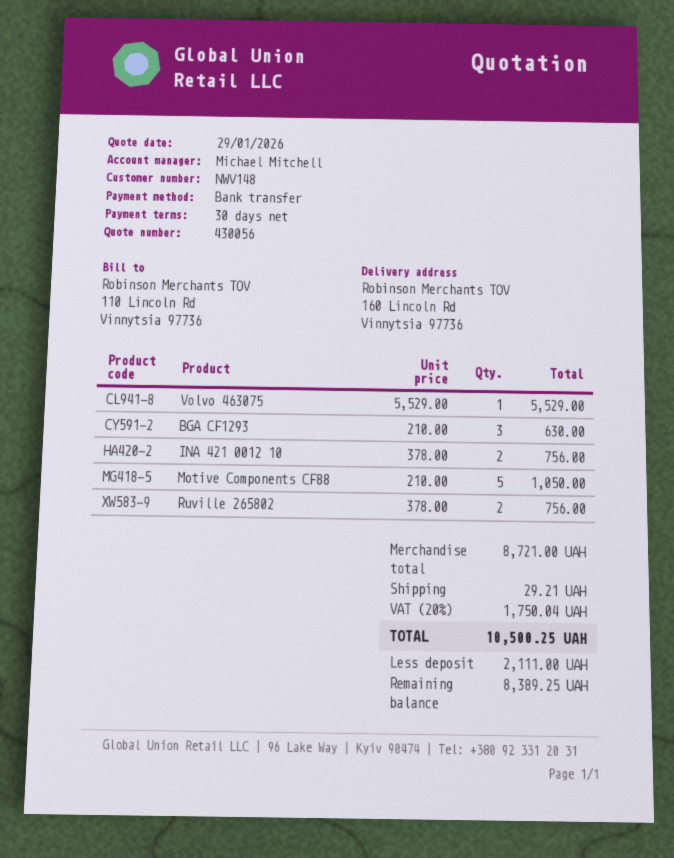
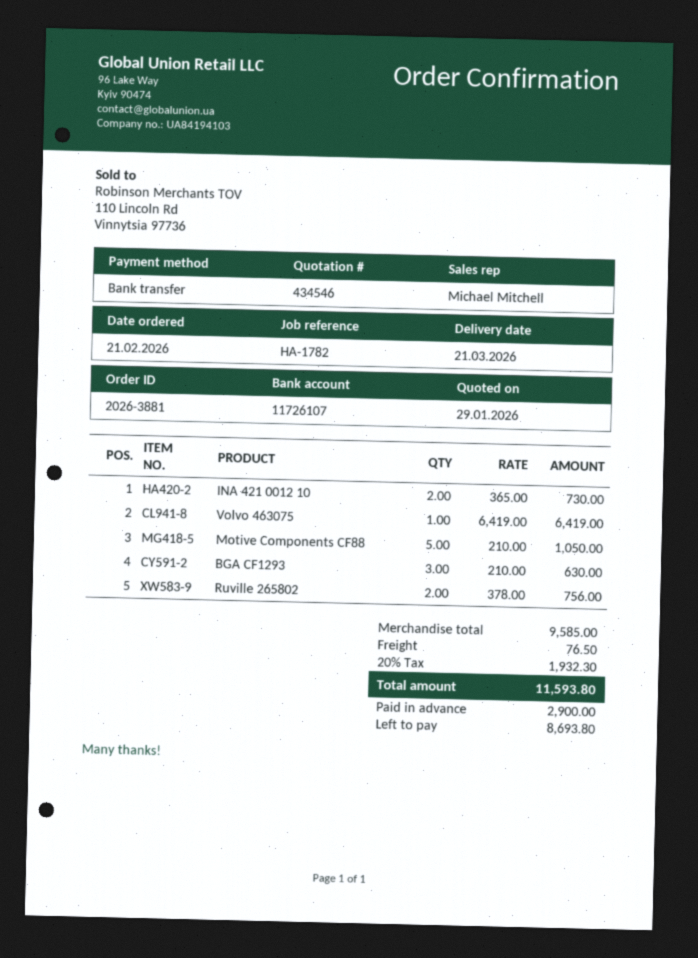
quote number: 430056 -> 434546
Volvo 463075: 1 x 5529.00 = 5529.00 -> 1 x 6419.00 = 6419.00
INA 421 0012 10: 2 x 378.00 = 756.00 -> 2 x 365.00 = 730.00
subtotal: 8721.00 -> 9585.00
shipping: 29.21 -> 76.50
tax: 20% = 1750.04 -> 20% = 1932.30
total: 10500.25 -> 11593.80
deposit: 2111.00 -> 2900.00
balance: 8389.25 -> 8693.80

